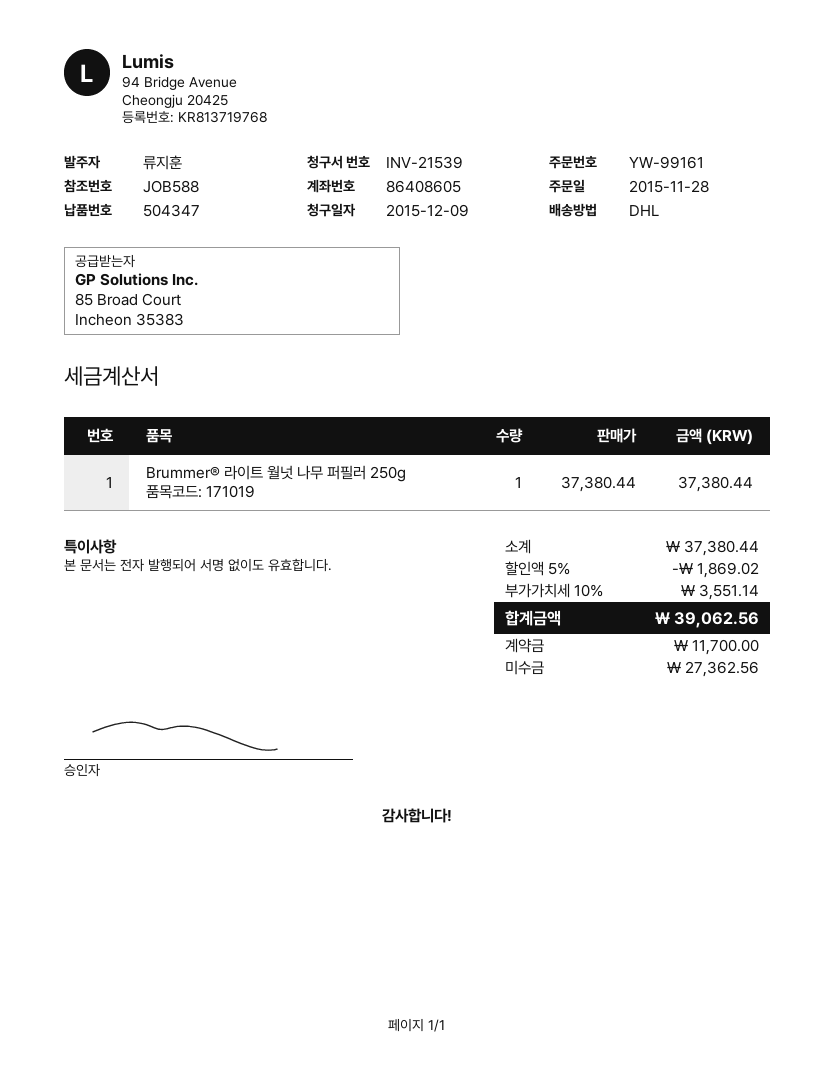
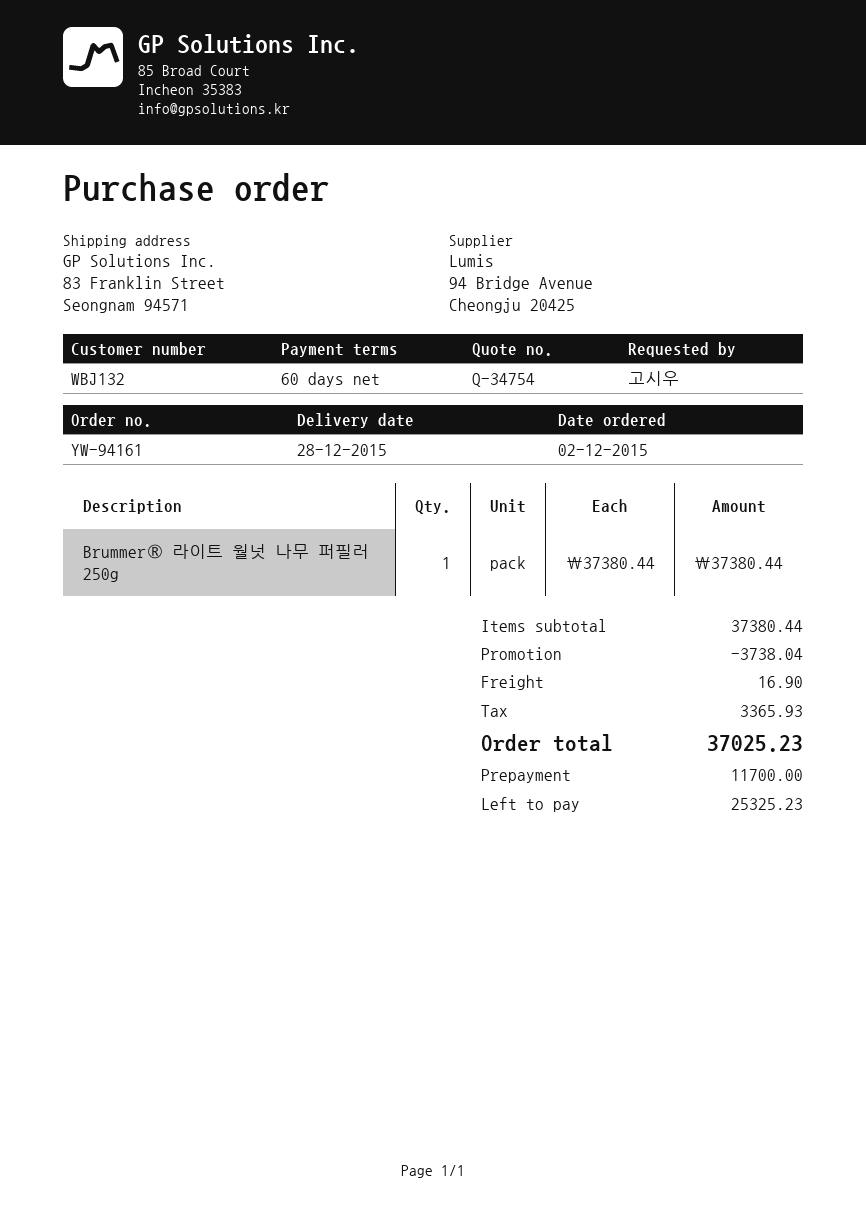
order number: YW-99161 -> YW-94161
order date: 2015-11-28 -> 2015-12-02
ordered by: 류지훈 -> 고시우
discount: 1869.02 -> 3738.04
shipping: none -> 16.90
tax: 3551.14 -> 3365.93
total: 39062.56 -> 37025.23
balance: 27362.56 -> 25325.23

